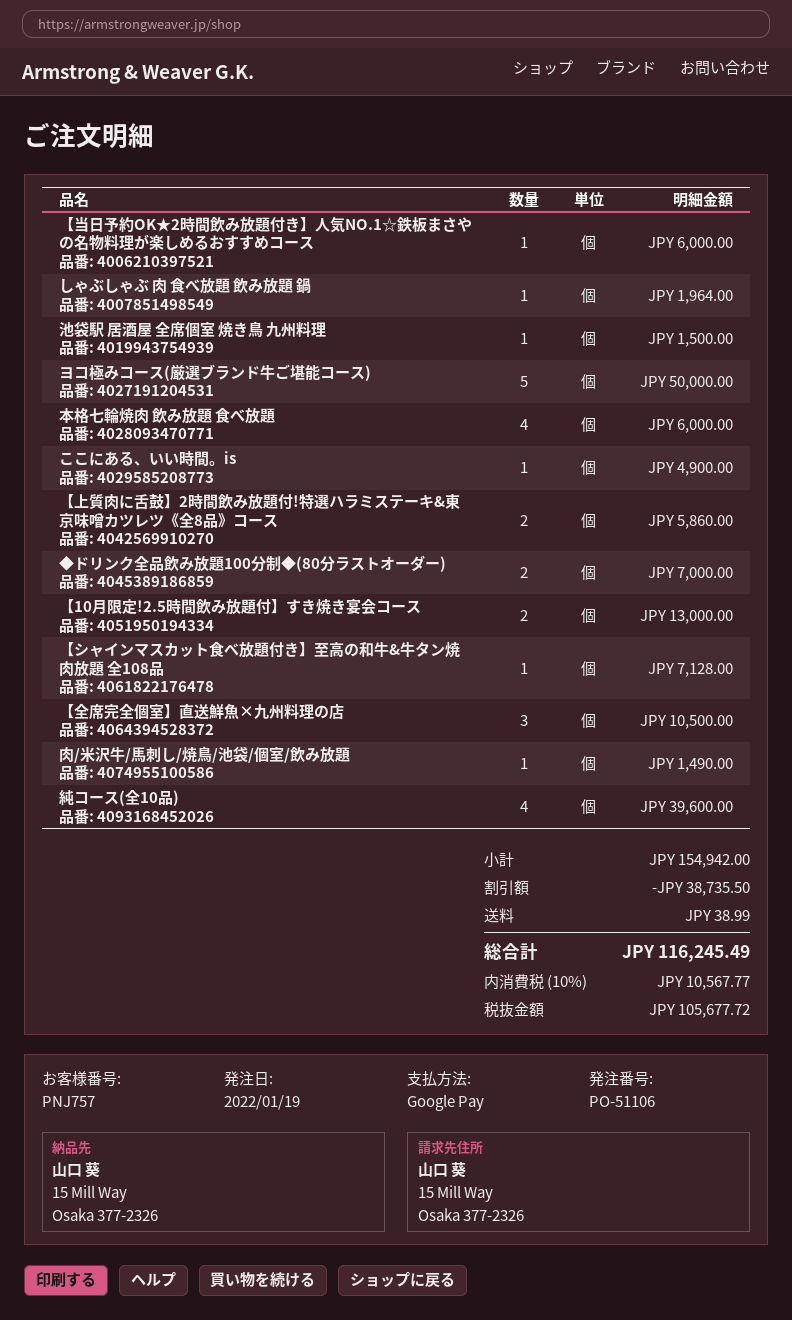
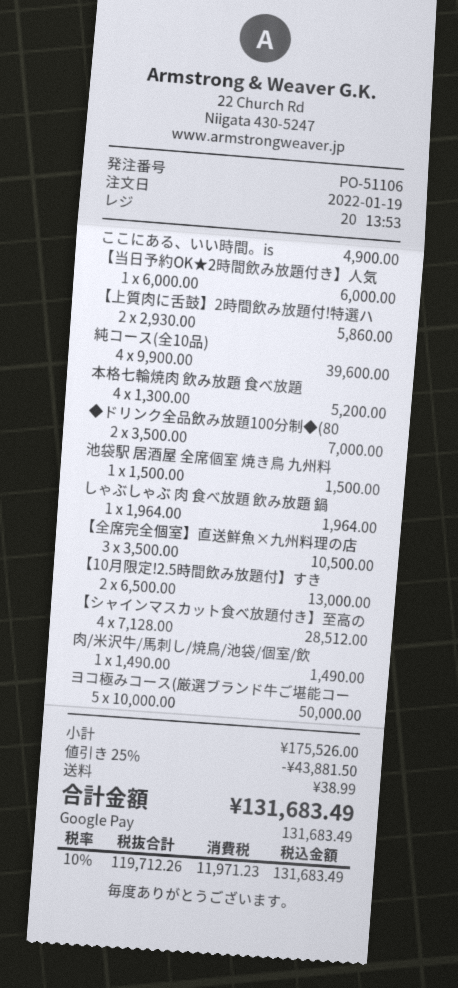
本格七輪焼肉 飲み放題 食べ放題: 4 for 6000.00 -> 4 for 5200.00
【シャインマスカット食べ放題付き】至高の和牛&牛タン焼肉放題 全108品: 1 for 7128.00 -> 4 for 28512.00
subtotal: 154942.00 -> 175526.00
discount: 38735.50 -> 43881.50
net: 105677.72 -> 119712.26
tax: 10% = 10567.77 -> 10% = 11971.23
total: 116245.49 -> 131683.49

